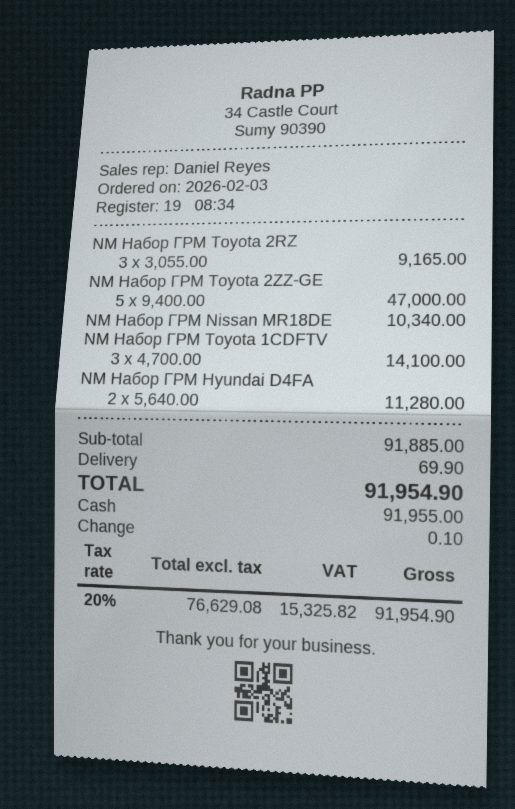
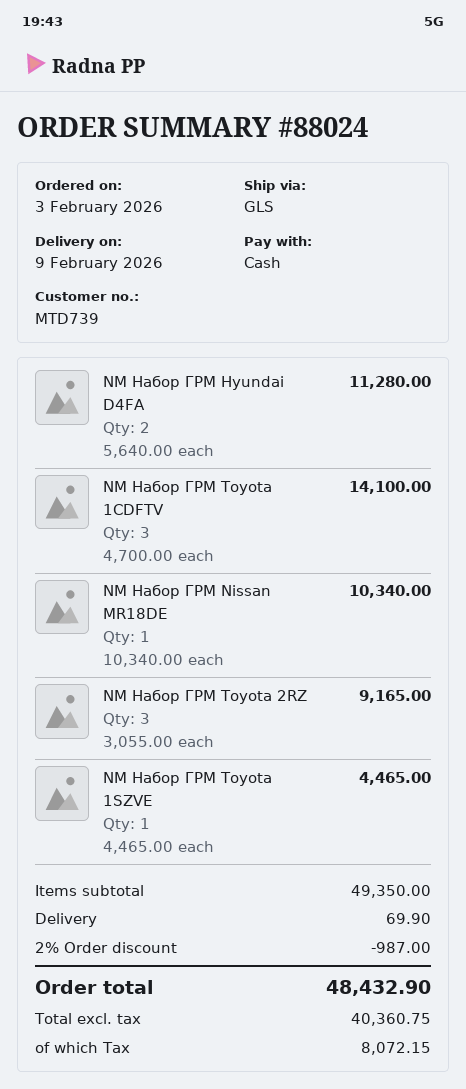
NM Набор ГРМ Toyota 2ZZ-GE: 5 x 9400.00 = 47000.00 -> none
NM Набор ГРМ Toyota 1SZVE: none -> 1 x 4465.00 = 4465.00
subtotal: 91885.00 -> 49350.00
discount: none -> 2% = 987.00
net: 76629.08 -> 40360.75
tax: 15325.82 -> 8072.15
total: 91954.90 -> 48432.90

